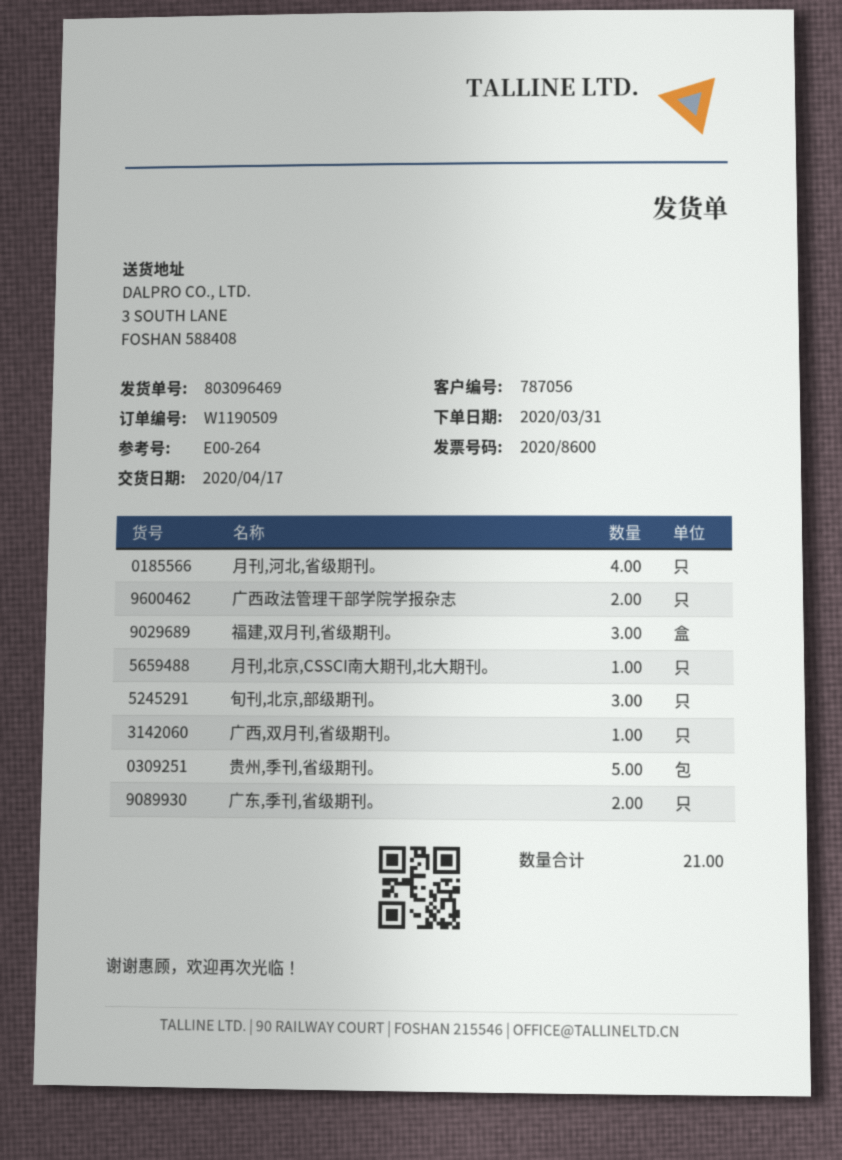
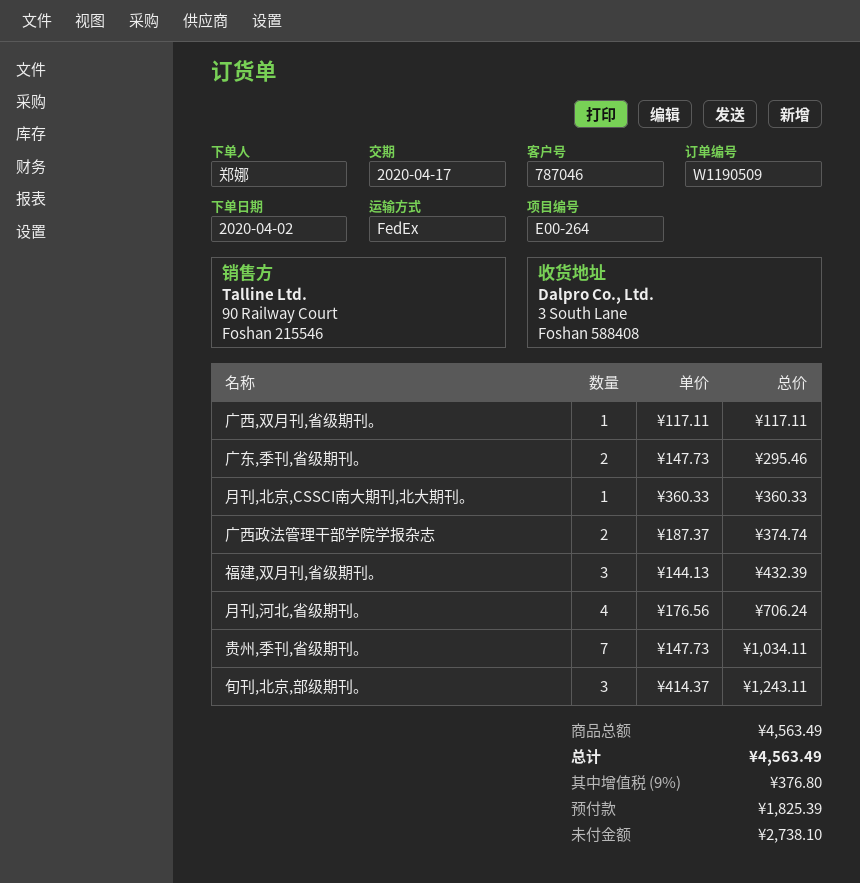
order date: 2020-03-31 -> 2020-04-02
customer number: 787056 -> 787046
贵州,季刊,省级期刊。: 5 -> 7

